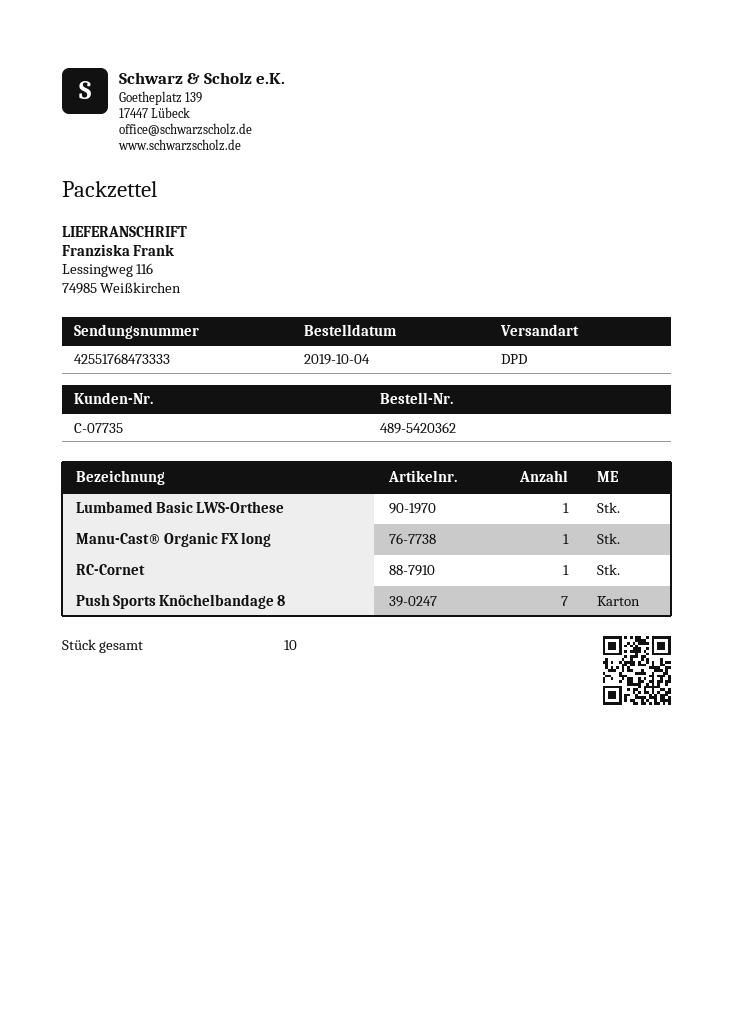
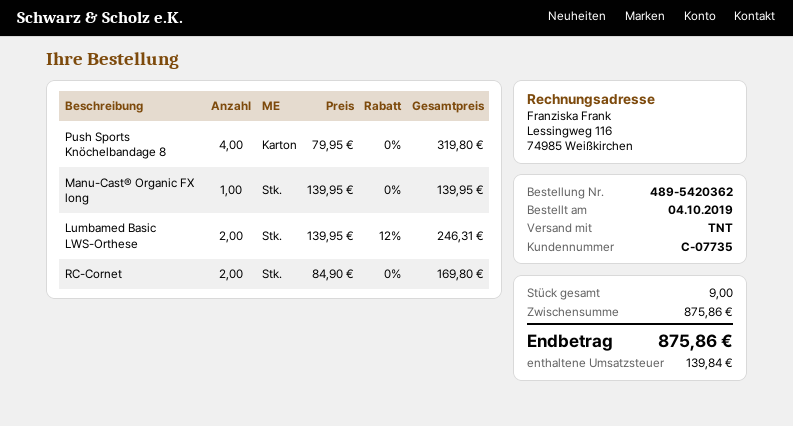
shipping method: DPD -> TNT
Lumbamed Basic LWS-Orthese: 1 -> 2
RC-Cornet: 1 -> 2
Push Sports Knöchelbandage 8: 7 -> 4
total quantity: 10 -> 9

